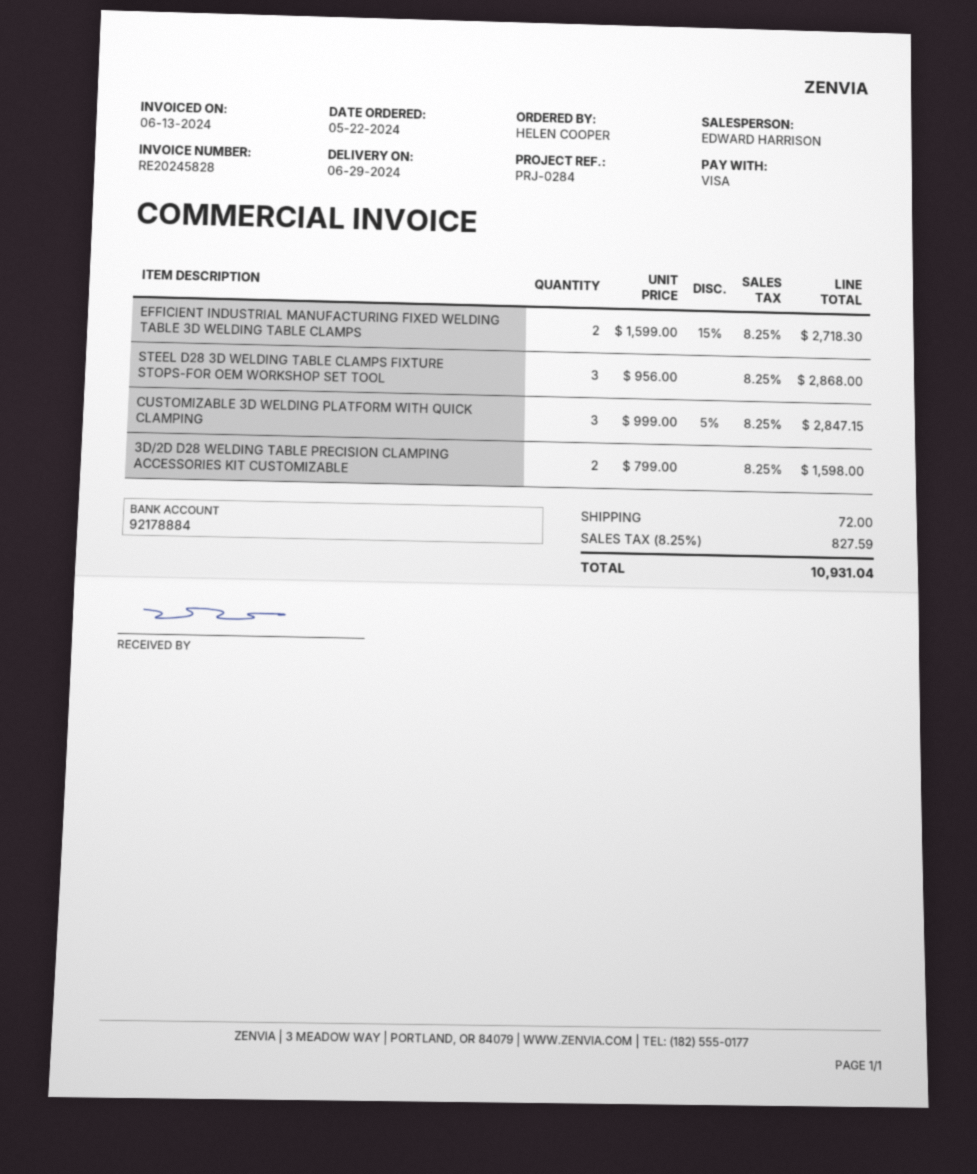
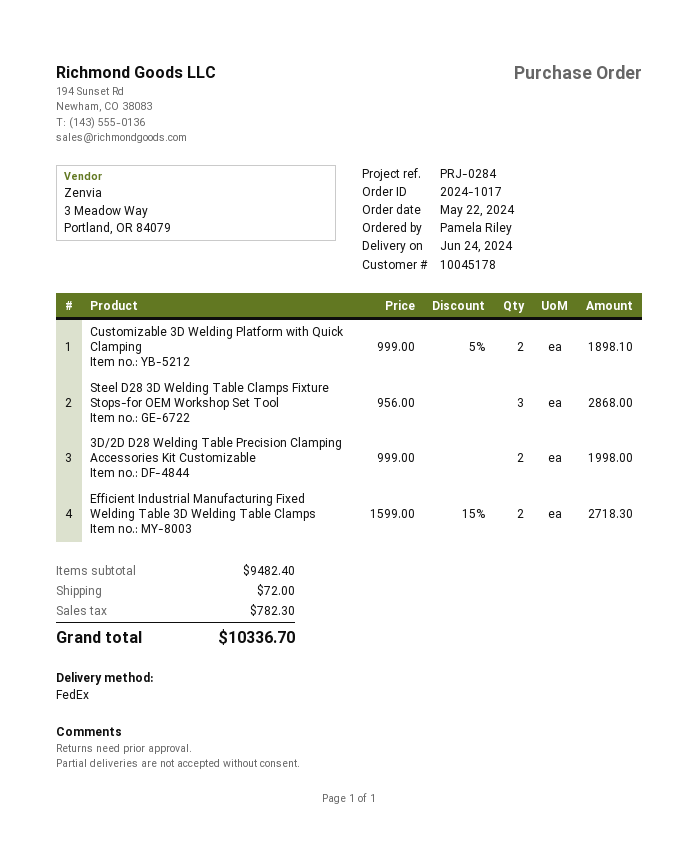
delivery date: 2024-06-29 -> 2024-06-24
ordered by: HELEN COOPER -> Pamela Riley
CUSTOMIZABLE 3D WELDING PLATFORM WITH QUICK CLAMPING: 3 x 999.00 - 5% = 2847.15 -> 2 x 999.00 - 5% = 1898.10
3D/2D D28 WELDING TABLE PRECISION CLAMPING ACCESSORIES KIT CUSTOMIZABLE: 2 x 799.00 = 1598.00 -> 2 x 999.00 = 1998.00
tax: 827.59 -> 782.30
total: 10931.04 -> 10336.70

